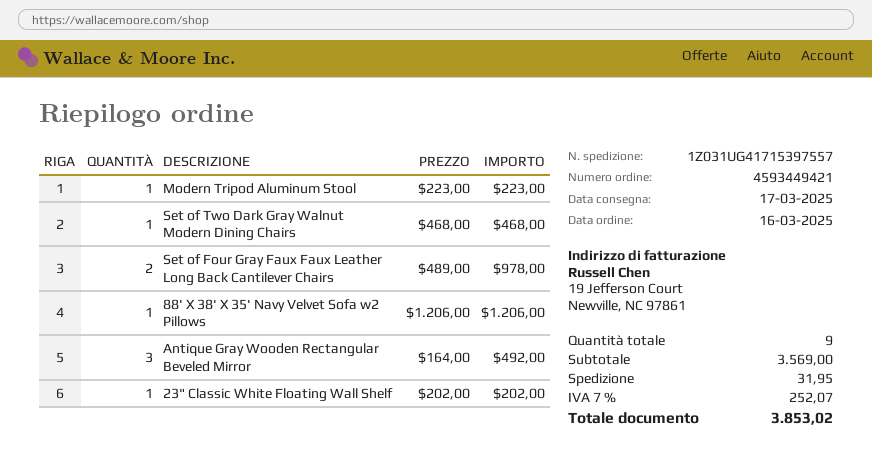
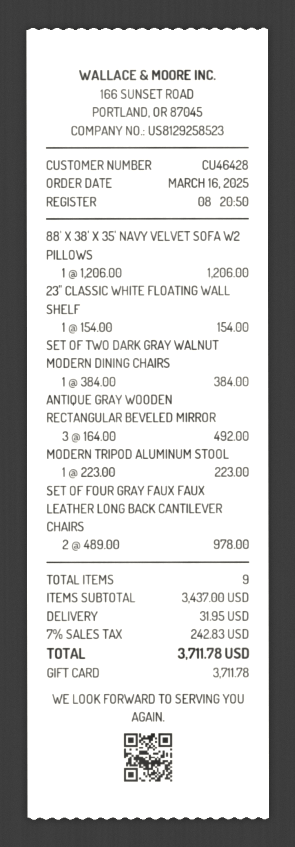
Set of Two Dark Gray Walnut Modern Dining Chairs: 1 x 468.00 = 468.00 -> 1 x 384.00 = 384.00
23" Classic White Floating Wall Shelf: 1 x 202.00 = 202.00 -> 1 x 154.00 = 154.00
subtotal: 3569.00 -> 3437.00
tax: 7% = 252.07 -> 7% = 242.83
total: 3853.02 -> 3711.78

